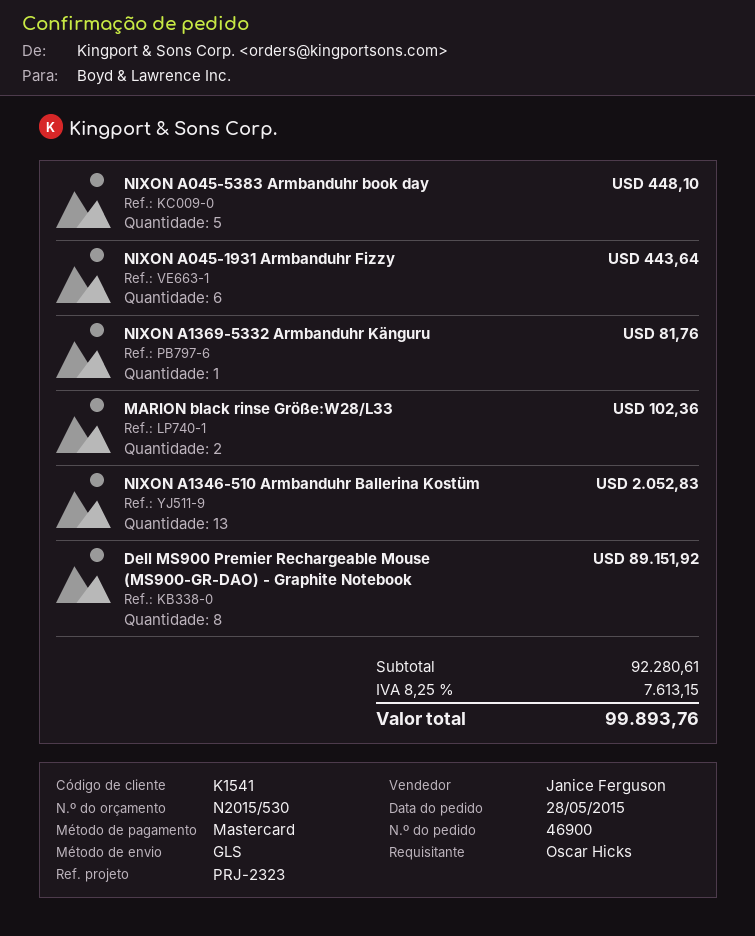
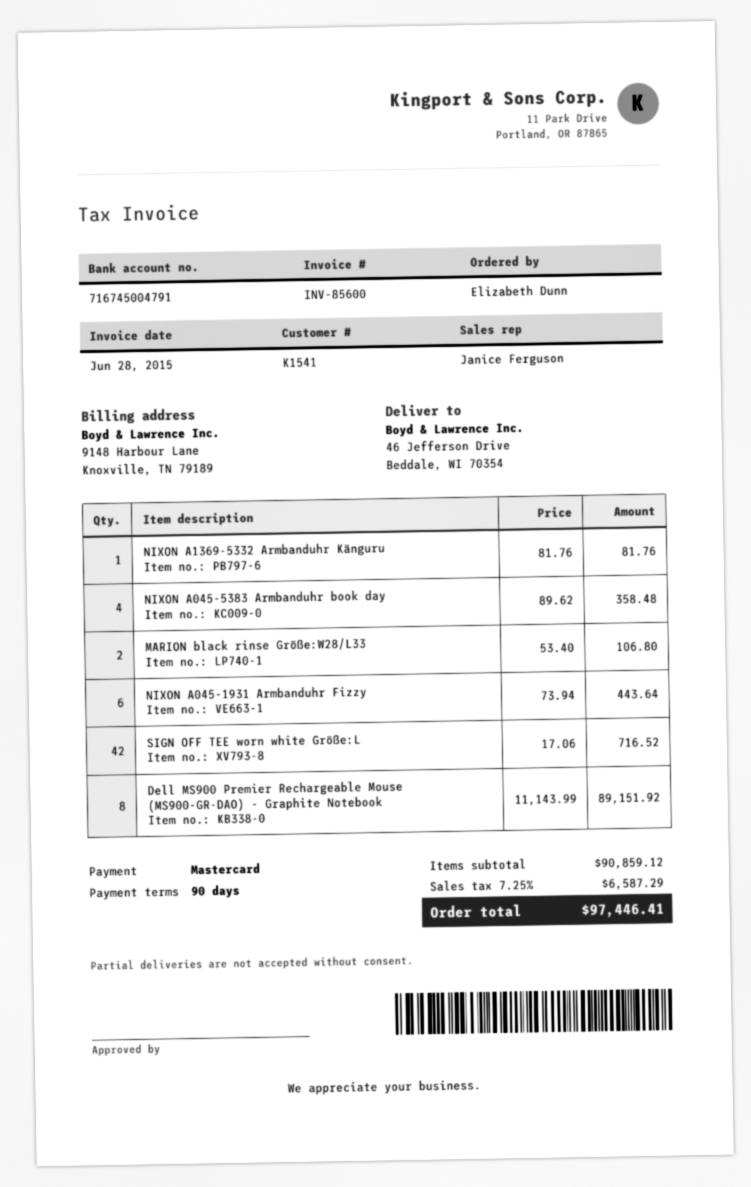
ordered by: Oscar Hicks -> Elizabeth Dunn
NIXON A045-5383 Armbanduhr book day: 5 for 448.10 -> 4 for 358.48
MARION black rinse Größe:W28/L33: 2 for 102.36 -> 2 for 106.80
NIXON A1346-510 Armbanduhr Ballerina Kostüm: 13 for 2052.83 -> none
SIGN OFF TEE worn white Größe:L: none -> 42 for 716.52
subtotal: 92280.61 -> 90859.12
tax: 8.25% = 7613.15 -> 7.25% = 6587.29
total: 99893.76 -> 97446.41

